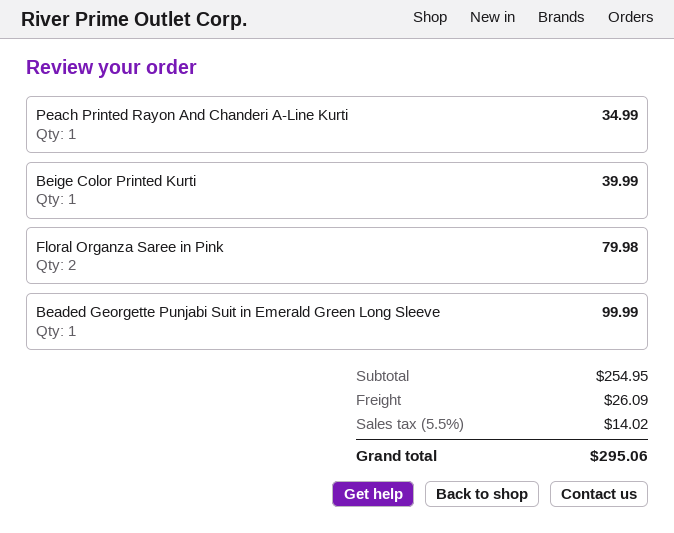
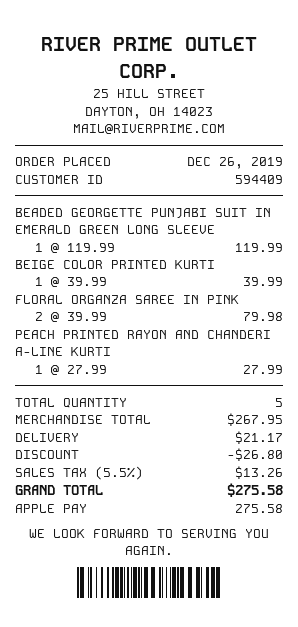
Peach Printed Rayon And Chanderi A-Line Kurti: 1 for 34.99 -> 1 for 27.99
Beaded Georgette Punjabi Suit in Emerald Green Long Sleeve: 1 for 99.99 -> 1 for 119.99
subtotal: 254.95 -> 267.95
discount: none -> 26.80
shipping: 26.09 -> 21.17
tax: 5.5% = 14.02 -> 5.5% = 13.26
total: 295.06 -> 275.58

